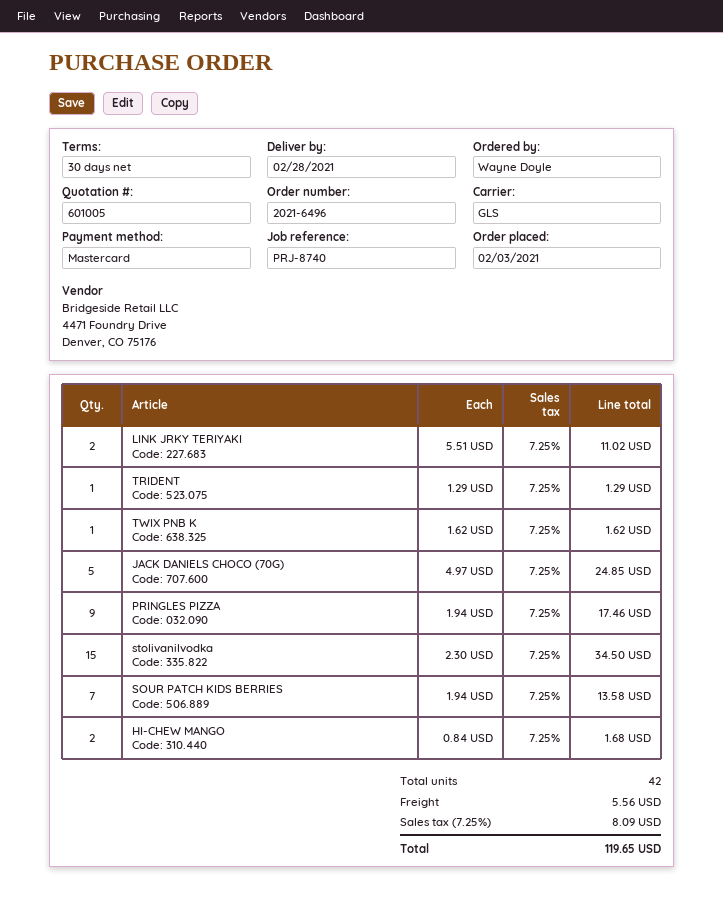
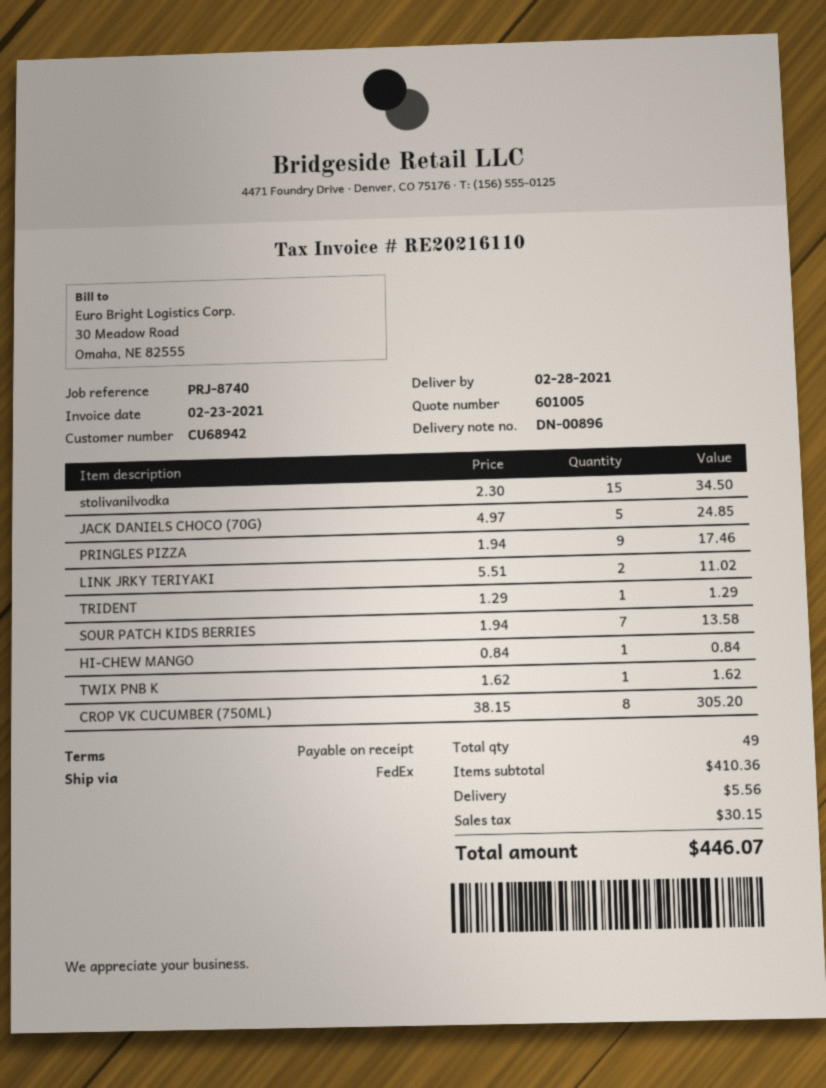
payment terms: 30 days -> on receipt
shipping method: GLS -> FedEx
HI-CHEW MANGO: 2 x 0.84 = 1.68 -> 1 x 0.84 = 0.84
CROP VK CUCUMBER (750ML): none -> 8 x 38.15 = 305.20
total quantity: 42 -> 49
tax: 8.09 -> 30.15
total: 119.65 -> 446.07

